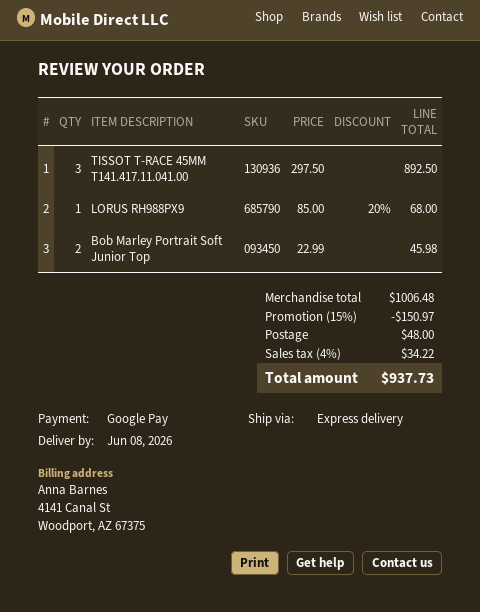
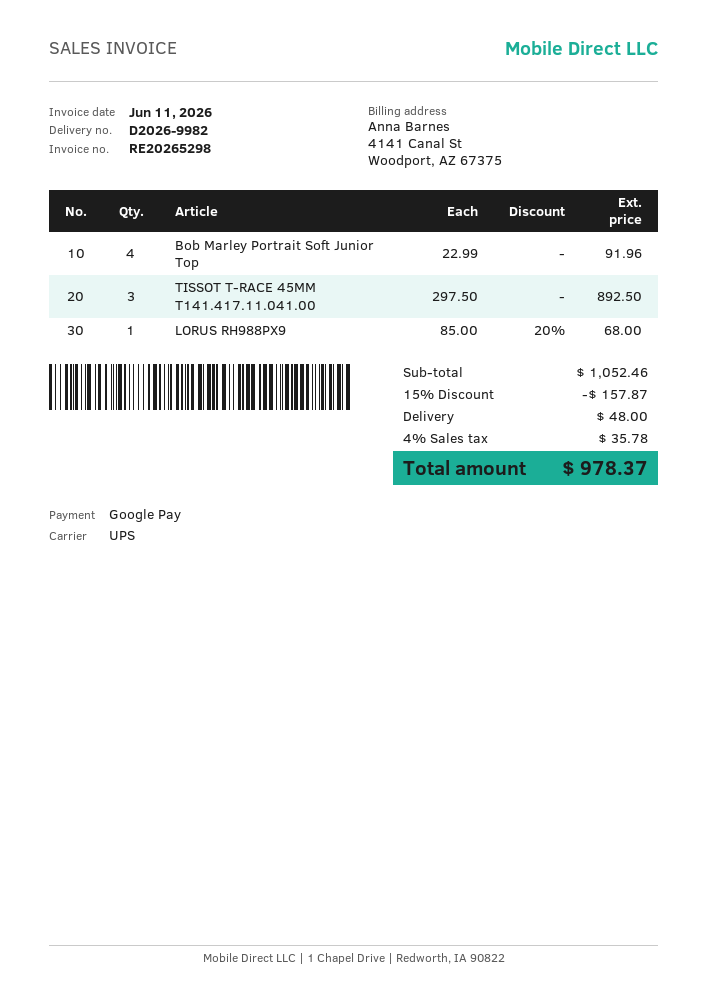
shipping method: express -> UPS
Bob Marley Portrait Soft Junior Top: 2 x 22.99 = 45.98 -> 4 x 22.99 = 91.96
subtotal: 1006.48 -> 1052.46
discount: 15% = 150.97 -> 15% = 157.87
tax: 4% = 34.22 -> 4% = 35.78
total: 937.73 -> 978.37

